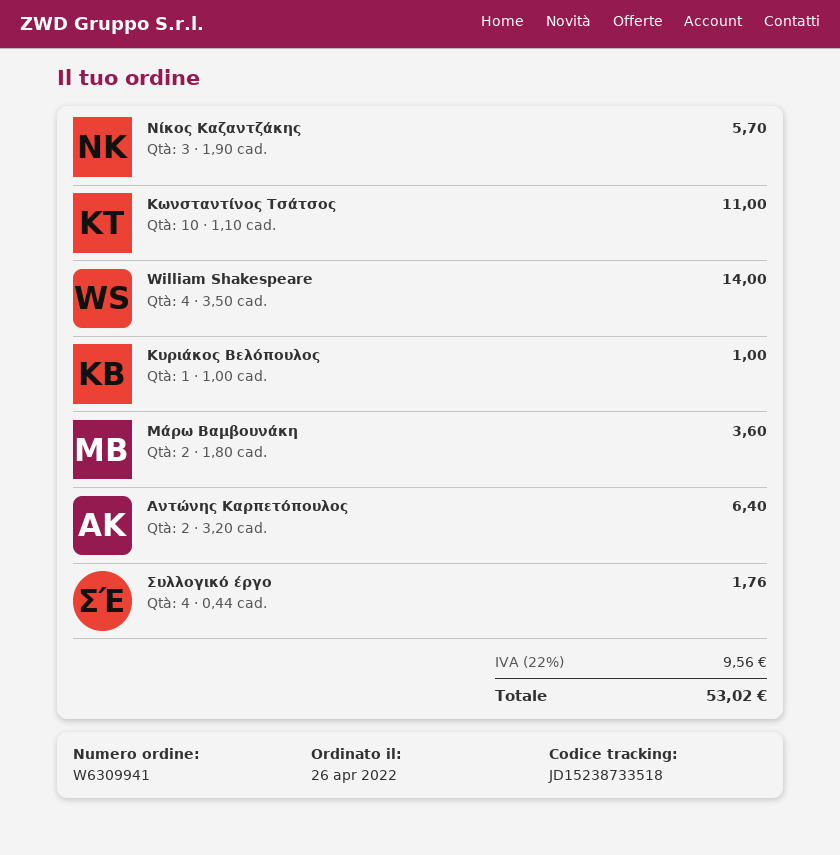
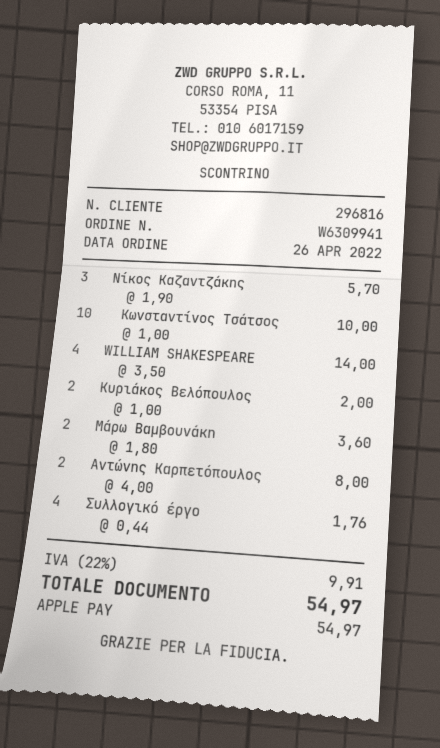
Κωνσταντίνος Τσάτσος: 10 x 1.10 = 11.00 -> 10 x 1.00 = 10.00
Κυριάκος Βελόπουλος: 1 x 1.00 = 1.00 -> 2 x 1.00 = 2.00
Αντώνης Καρπετόπουλος: 2 x 3.20 = 6.40 -> 2 x 4.00 = 8.00
tax: 22% = 9.56 -> 22% = 9.91
total: 53.02 -> 54.97

